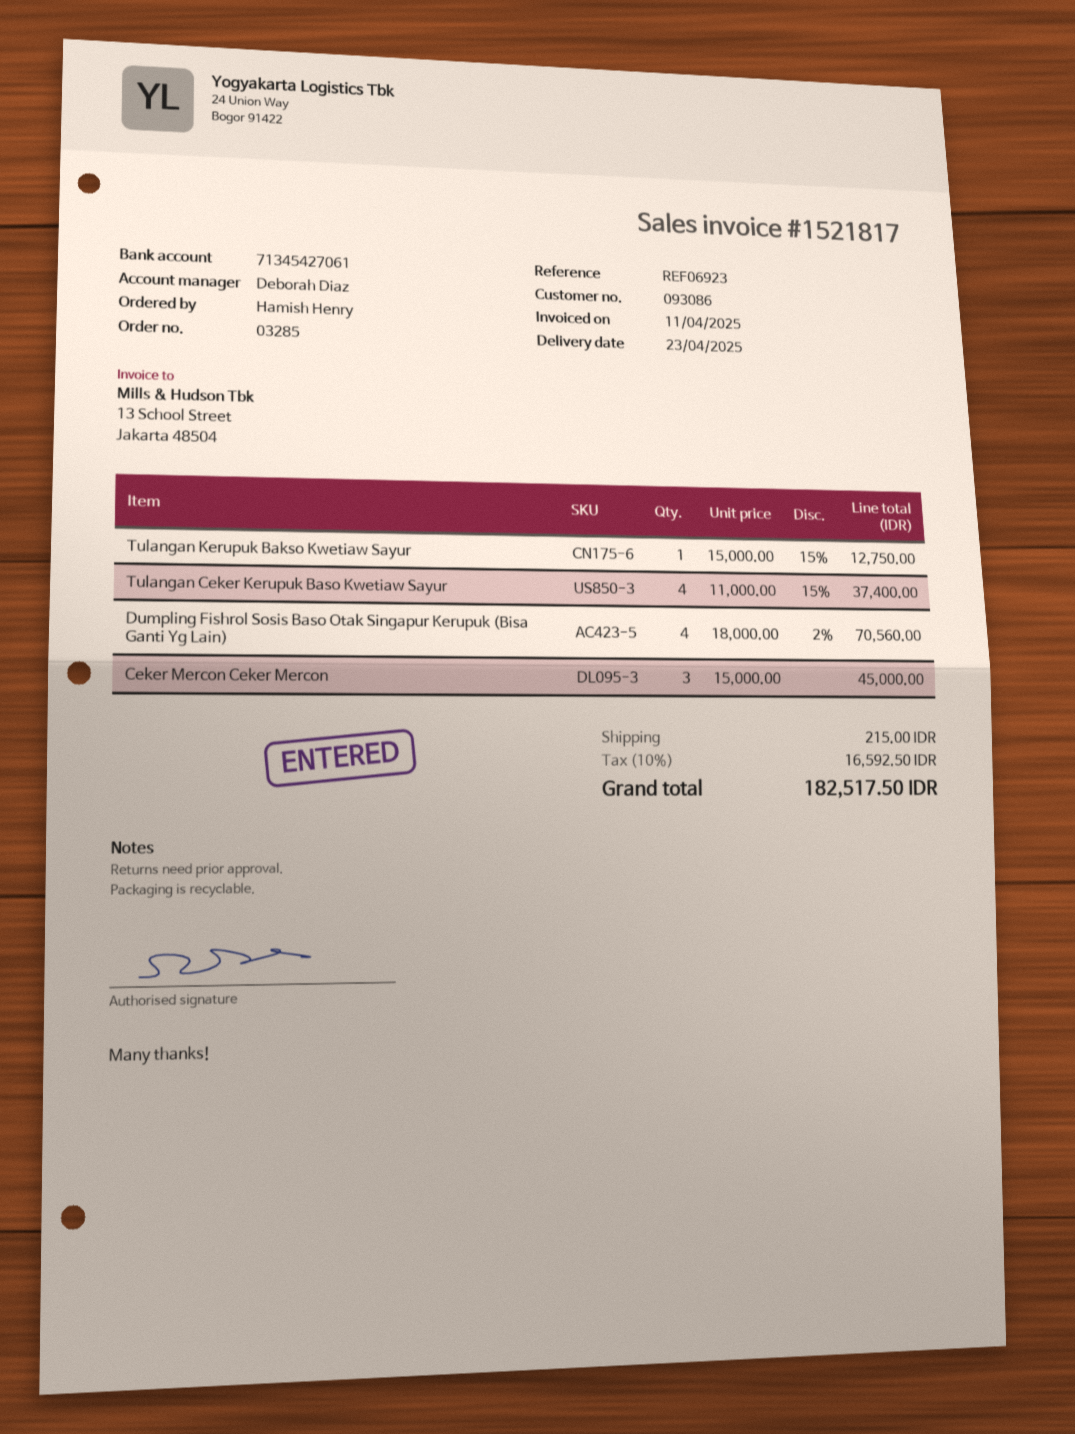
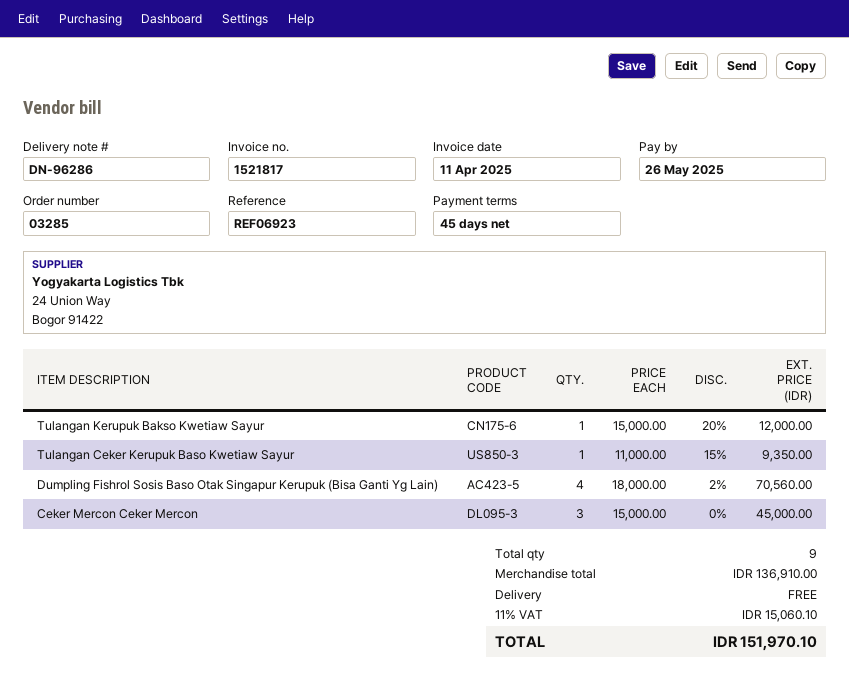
Tulangan Kerupuk Bakso Kwetiaw Sayur: 1 x 15000.00 - 15% = 12750.00 -> 1 x 15000.00 - 20% = 12000.00
Tulangan Ceker Kerupuk Baso Kwetiaw Sayur: 4 x 11000.00 - 15% = 37400.00 -> 1 x 11000.00 - 15% = 9350.00
shipping: 215.00 -> 0.00
tax: 10% = 16592.50 -> 11% = 15060.10
total: 182517.50 -> 151970.10

